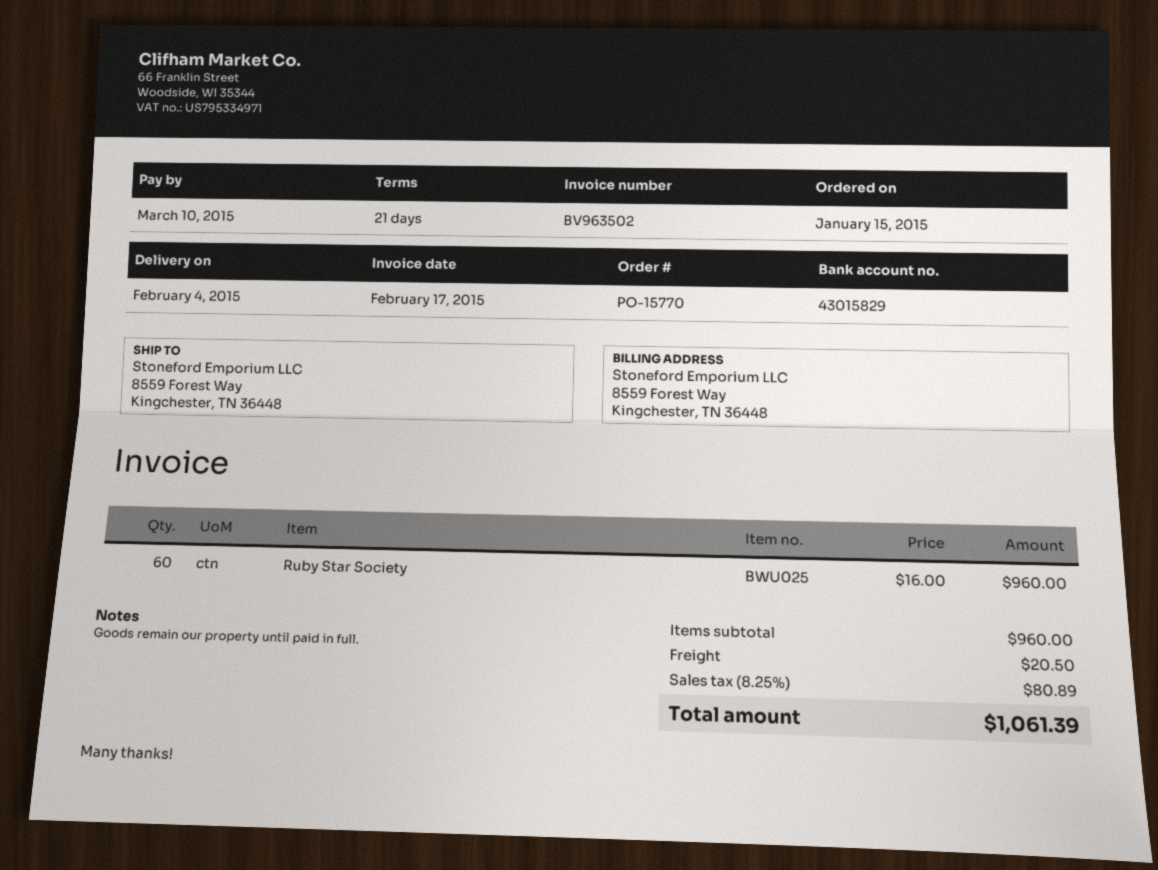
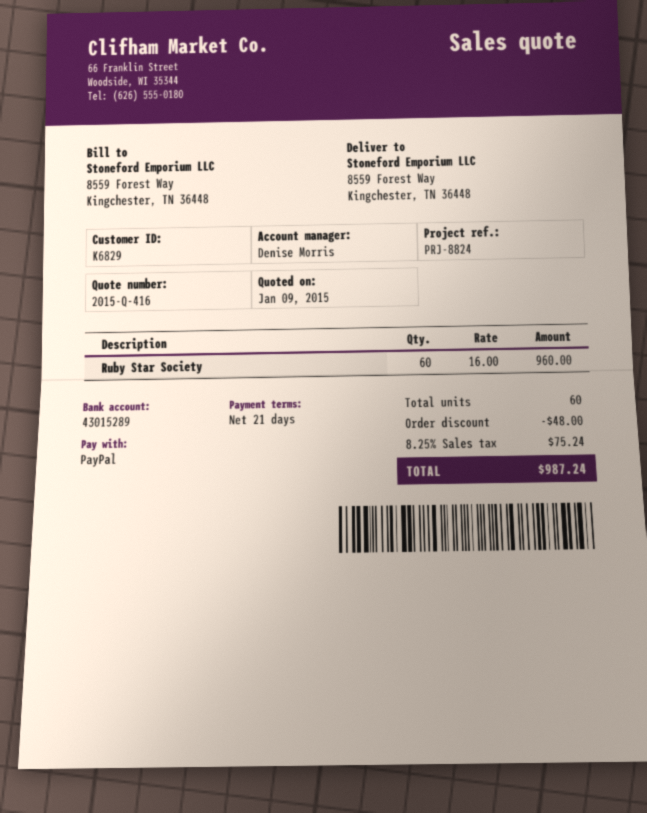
bank account: 43015829 -> 43015289
discount: none -> 48.00
shipping: 20.50 -> none
tax: 8.25% = 80.89 -> 8.25% = 75.24
total: 1061.39 -> 987.24

